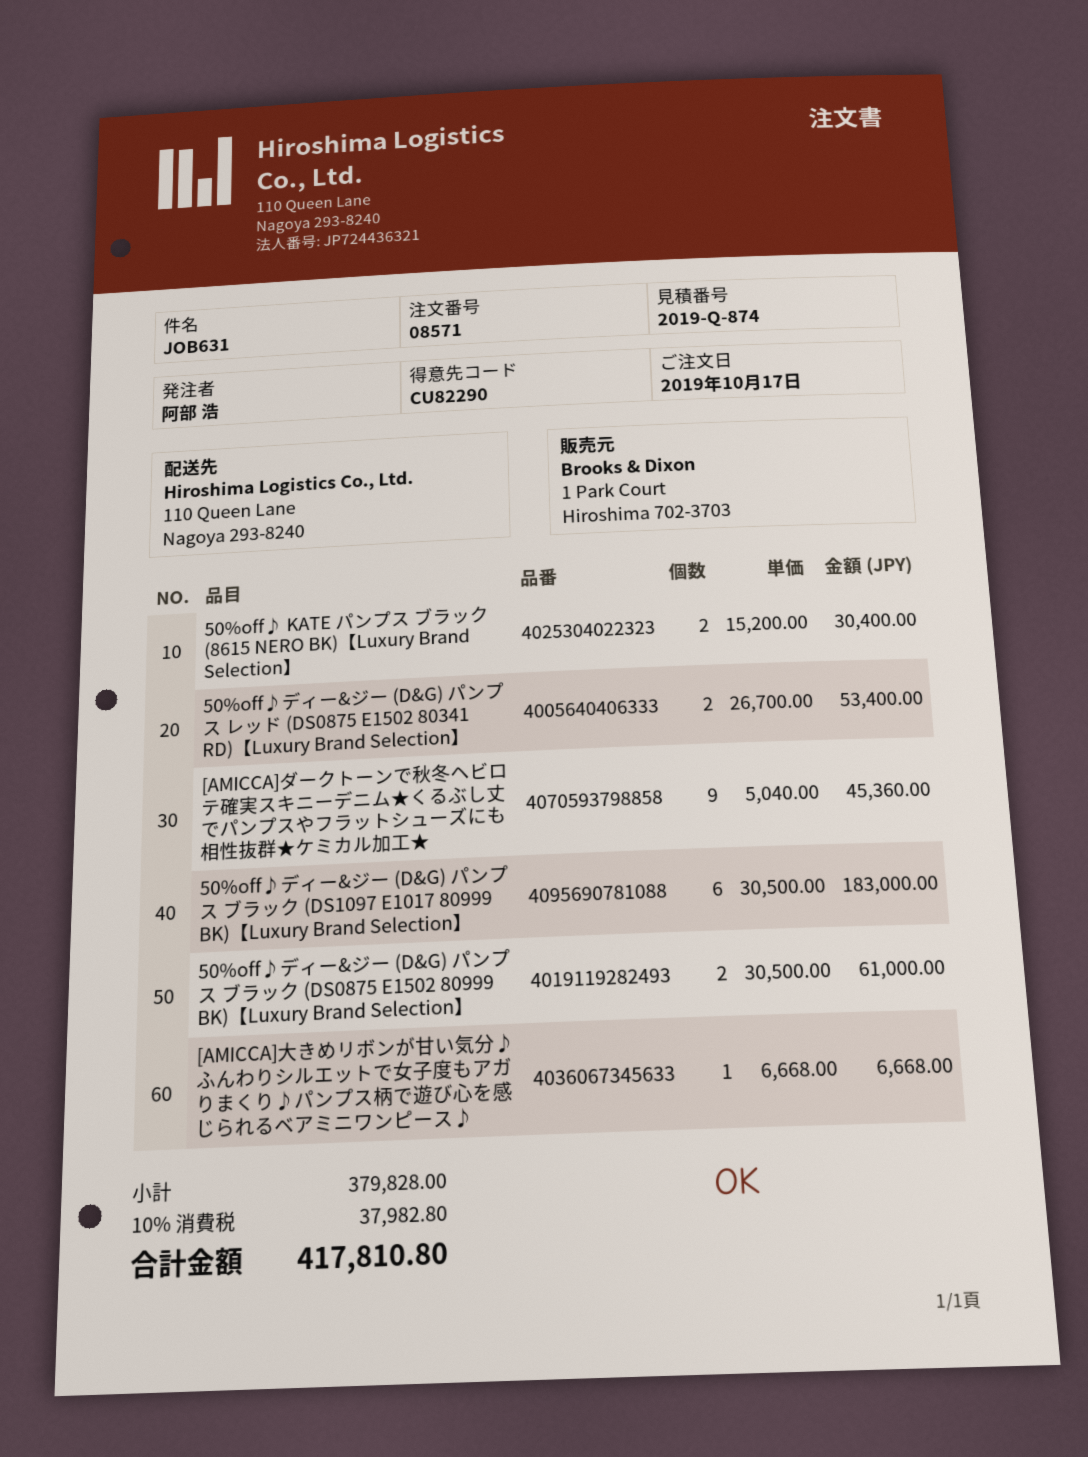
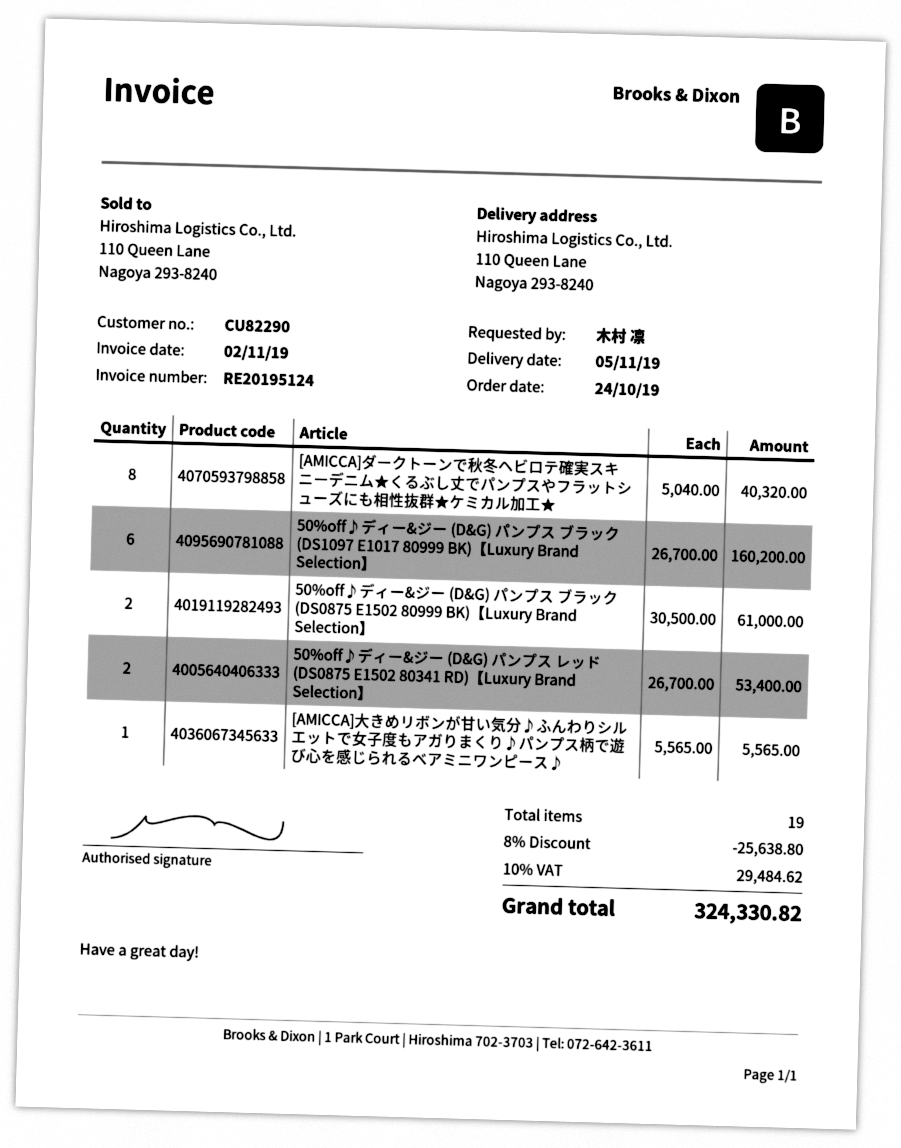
order date: 2019-10-17 -> 2019-10-24
ordered by: 阿部 浩 -> 木村 凛
50%off♪ KATE パンプス ブラック (8615 NERO BK)【Luxury Brand Selection】: 2 x 15200.00 = 30400.00 -> none
[AMICCA]ダークトーンで秋冬ヘビロテ確実スキニーデニム★くるぶし丈でパンプスやフラットシューズにも相性抜群★ケミカル加工★: 9 x 5040.00 = 45360.00 -> 8 x 5040.00 = 40320.00
50%off♪ディー&ジー (D&G) パンプス ブラック (DS1097 E1017 80999 BK)【Luxury Brand Selection】: 6 x 30500.00 = 183000.00 -> 6 x 26700.00 = 160200.00
[AMICCA]大きめリボンが甘い気分♪ふんわりシルエットで女子度もアガりまくり♪パンプス柄で遊び心を感じられるベアミニワンピース♪: 1 x 6668.00 = 6668.00 -> 1 x 5565.00 = 5565.00
discount: none -> 8% = 25638.80
tax: 10% = 37982.80 -> 10% = 29484.62
total: 417810.80 -> 324330.82

